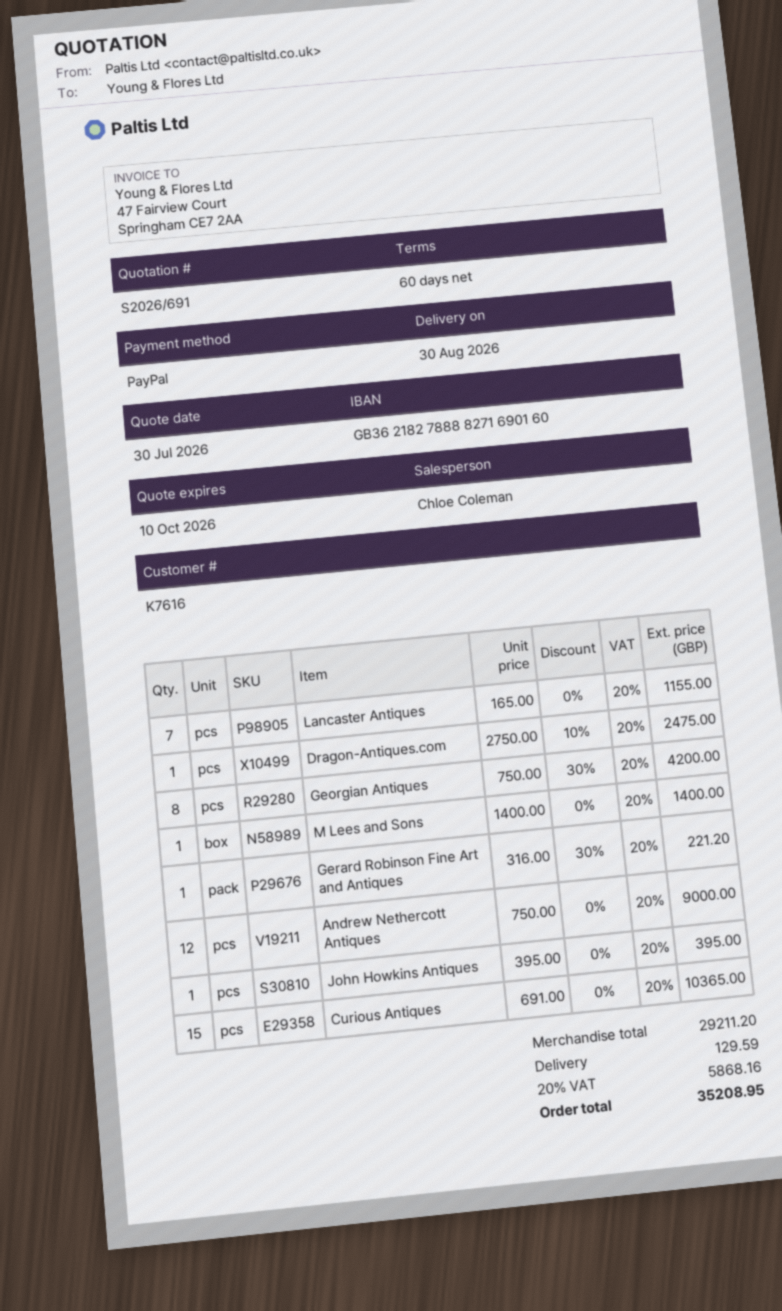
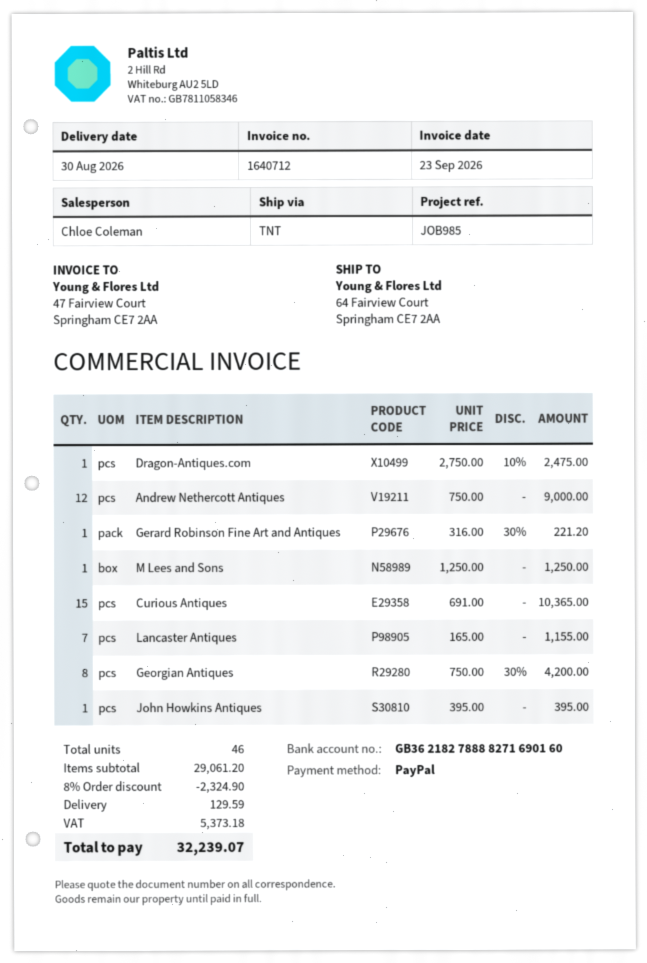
M Lees and Sons: 1 x 1400.00 = 1400.00 -> 1 x 1250.00 = 1250.00
subtotal: 29211.20 -> 29061.20
discount: none -> 8% = 2324.90
tax: 5868.16 -> 5373.18
total: 35208.95 -> 32239.07

